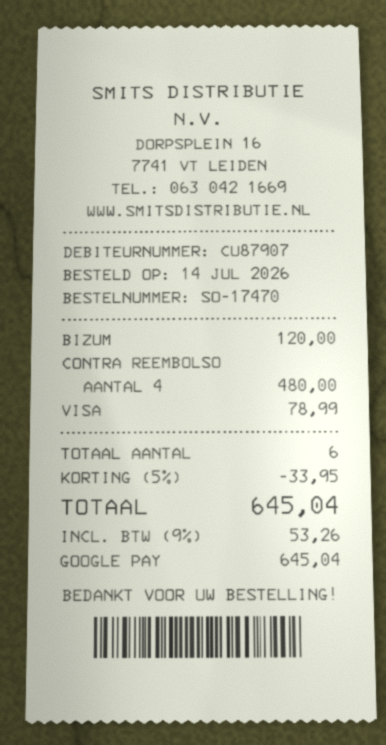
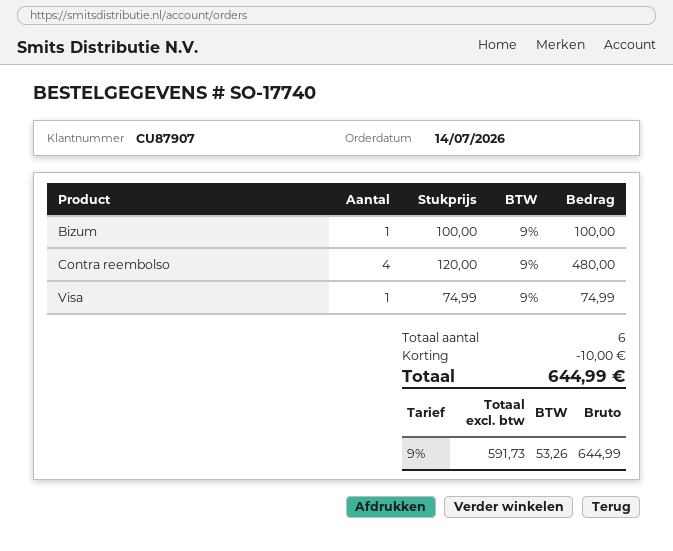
order number: SO-17470 -> SO-17740
BIZUM: 1 for 120.00 -> 1 for 100.00
VISA: 1 for 78.99 -> 1 for 74.99
discount: 33.95 -> 10.00
total: 645.04 -> 644.99

